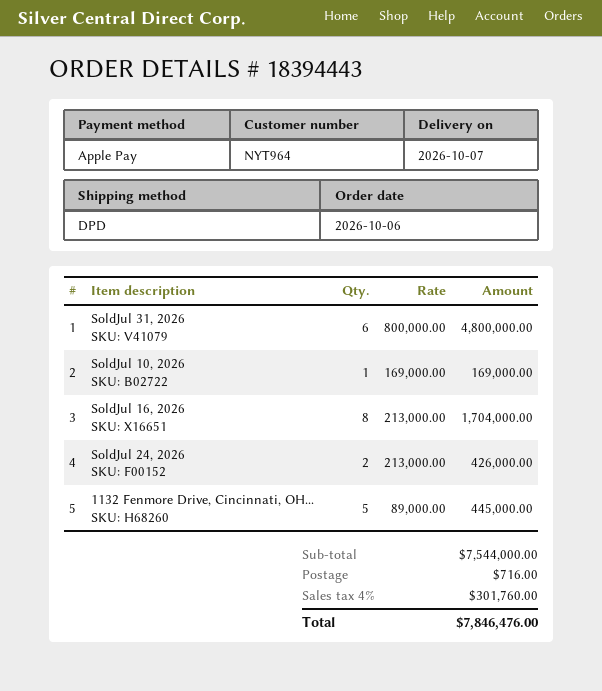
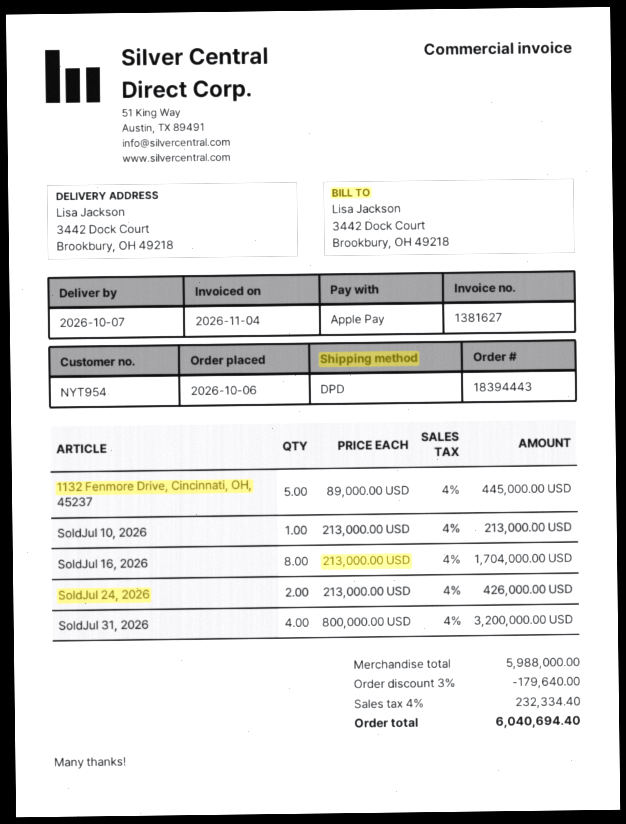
customer number: NYT964 -> NYT954
SoldJul 31, 2026: 6 x 800000.00 = 4800000.00 -> 4 x 800000.00 = 3200000.00
SoldJul 10, 2026: 1 x 169000.00 = 169000.00 -> 1 x 213000.00 = 213000.00
subtotal: 7544000.00 -> 5988000.00
discount: none -> 3% = 179640.00
shipping: 716.00 -> none
tax: 4% = 301760.00 -> 4% = 232334.40
total: 7846476.00 -> 6040694.40

